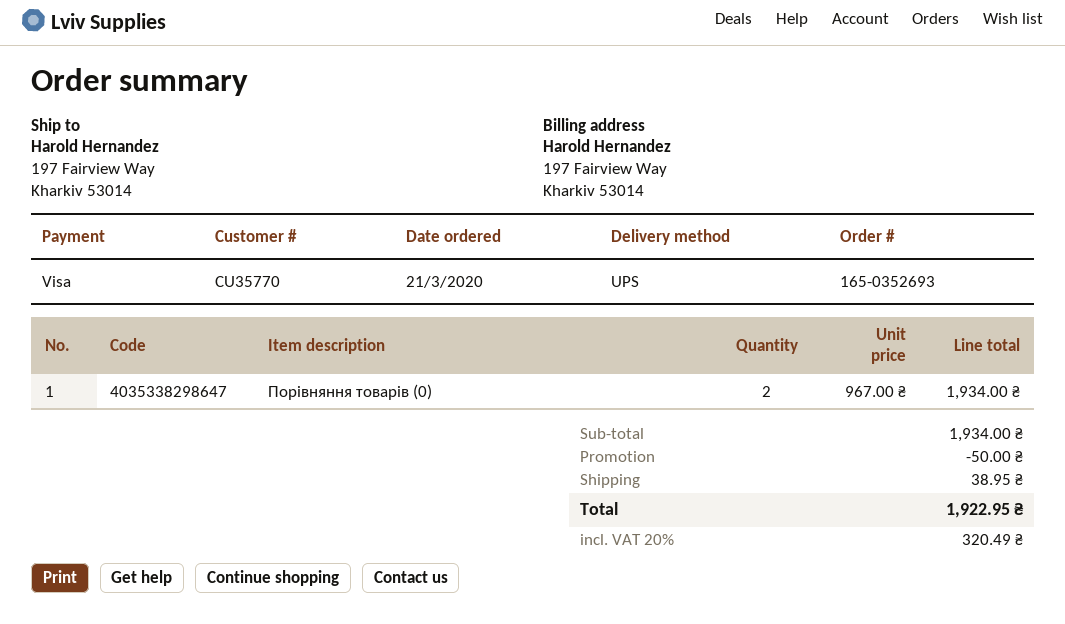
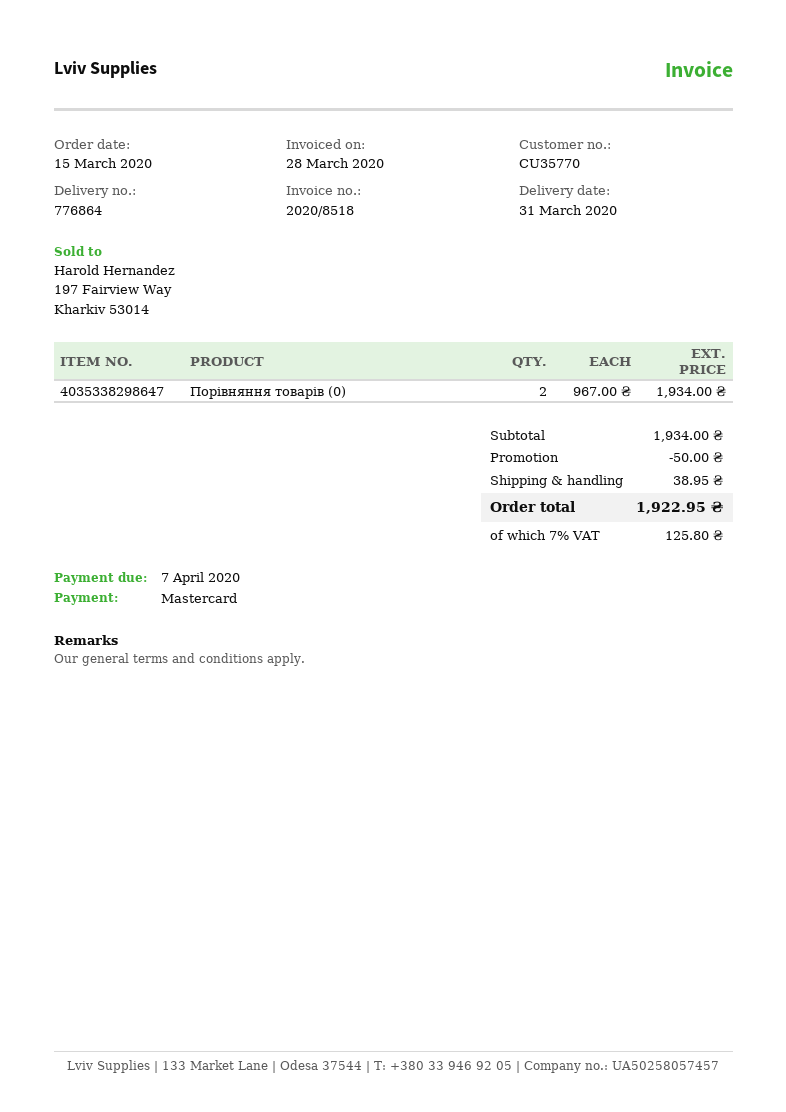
order date: 2020-03-21 -> 2020-03-15
payment method: Visa -> Mastercard
tax: 20% = 320.49 -> 7% = 125.80

